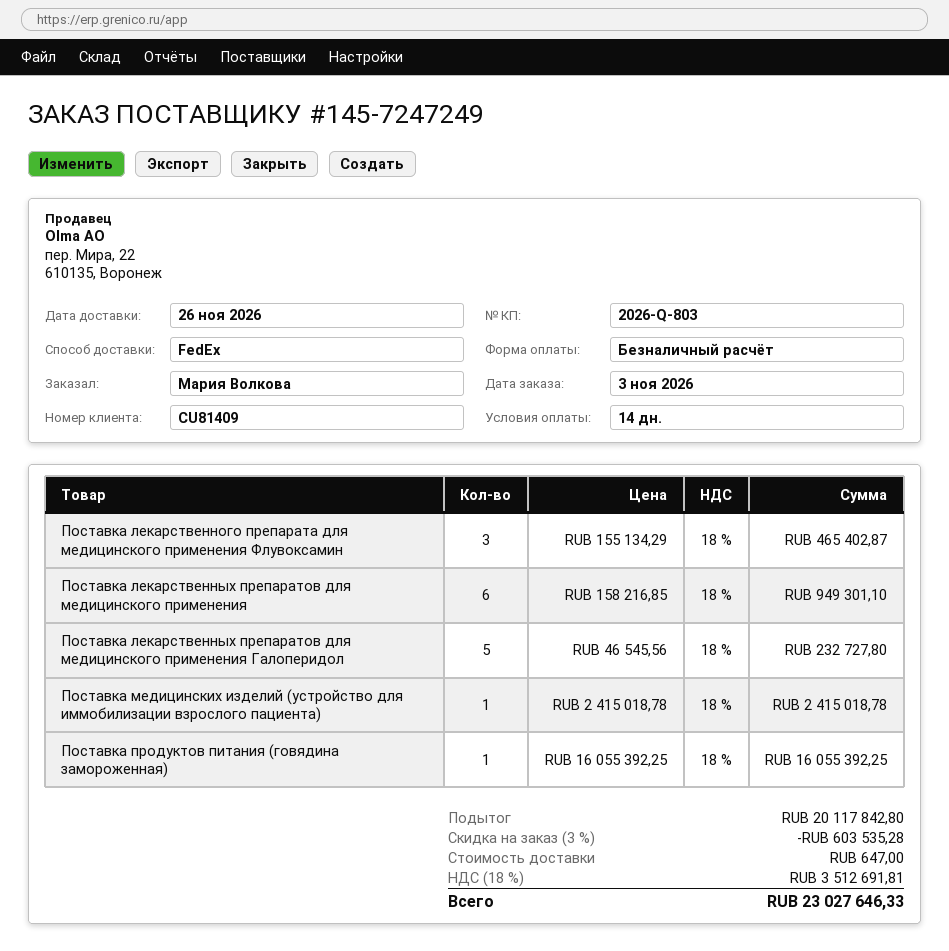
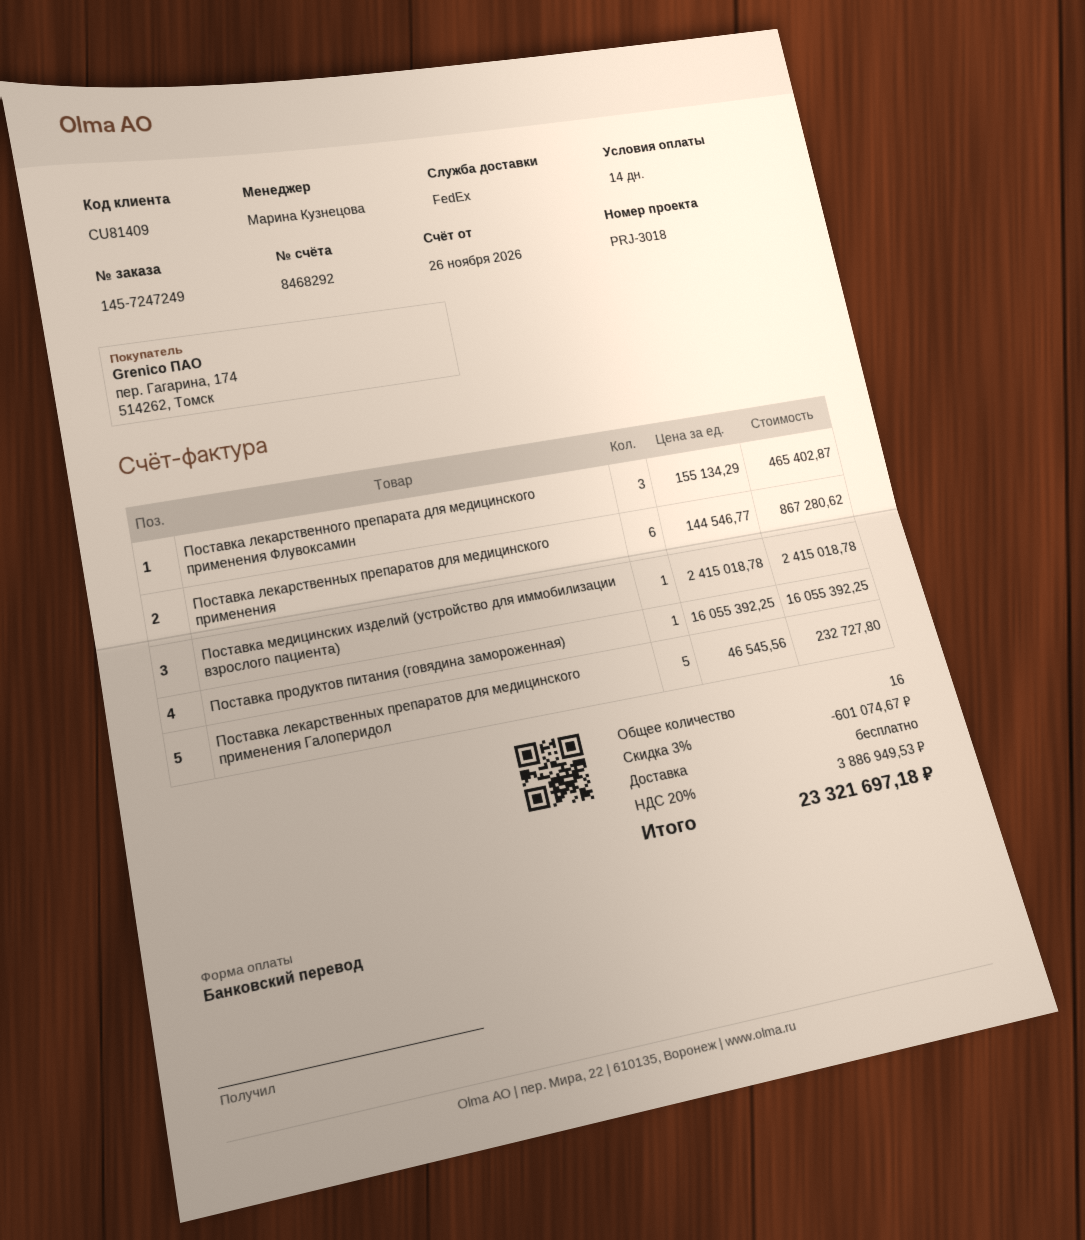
Поставка лекарственных препаратов для медицинского применения: 6 x 158216.85 = 949301.10 -> 6 x 144546.77 = 867280.62
discount: 3% = 603535.28 -> 3% = 601074.67
shipping: 647.00 -> 0.00
tax: 18% = 3512691.81 -> 20% = 3886949.53
total: 23027646.33 -> 23321697.18

